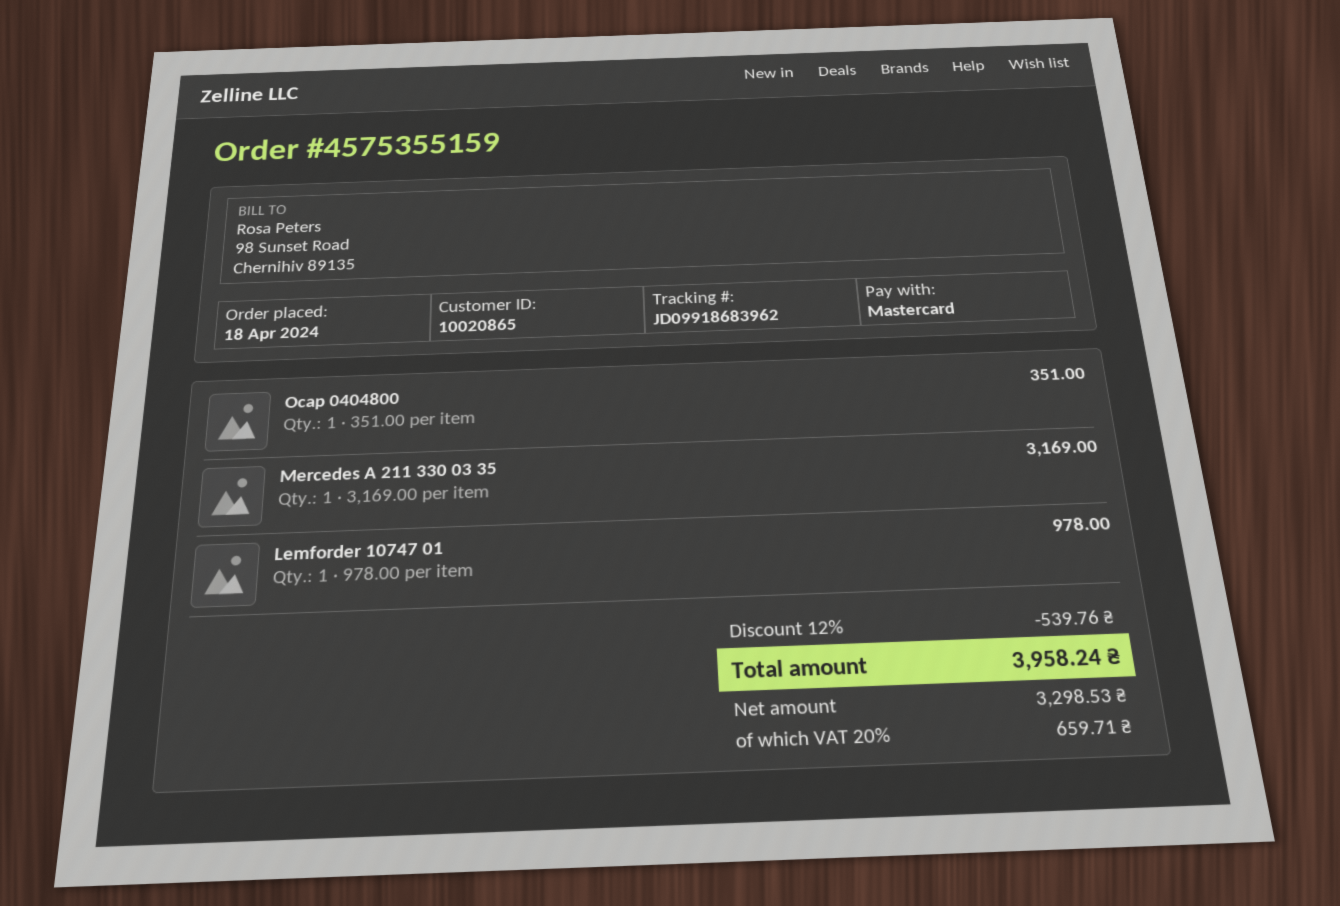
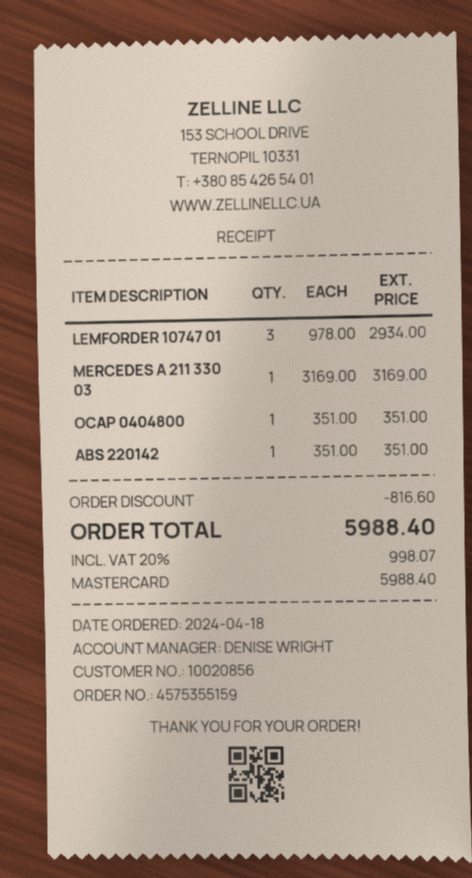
customer number: 10020865 -> 10020856
Lemforder 10747 01: 1 x 978.00 = 978.00 -> 3 x 978.00 = 2934.00
ABS 220142: none -> 1 x 351.00 = 351.00
discount: 539.76 -> 816.60
tax: 20% = 659.71 -> 20% = 998.07
total: 3958.24 -> 5988.40

